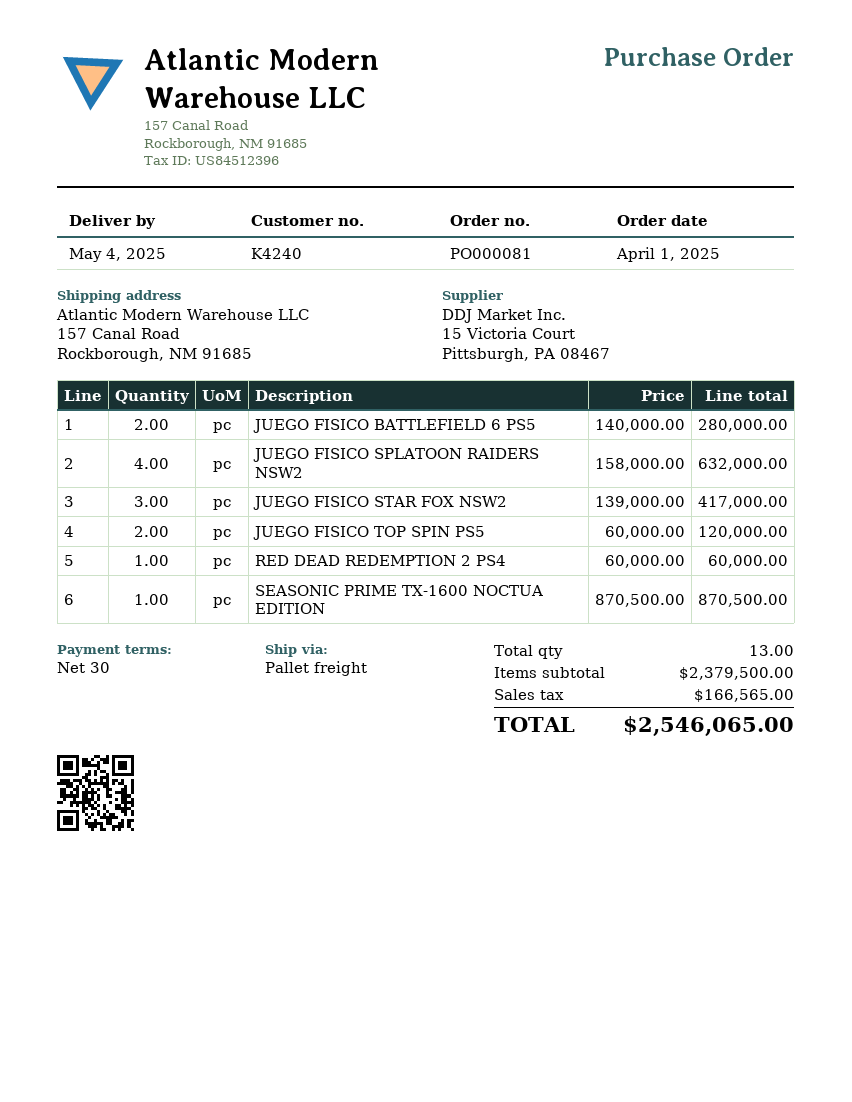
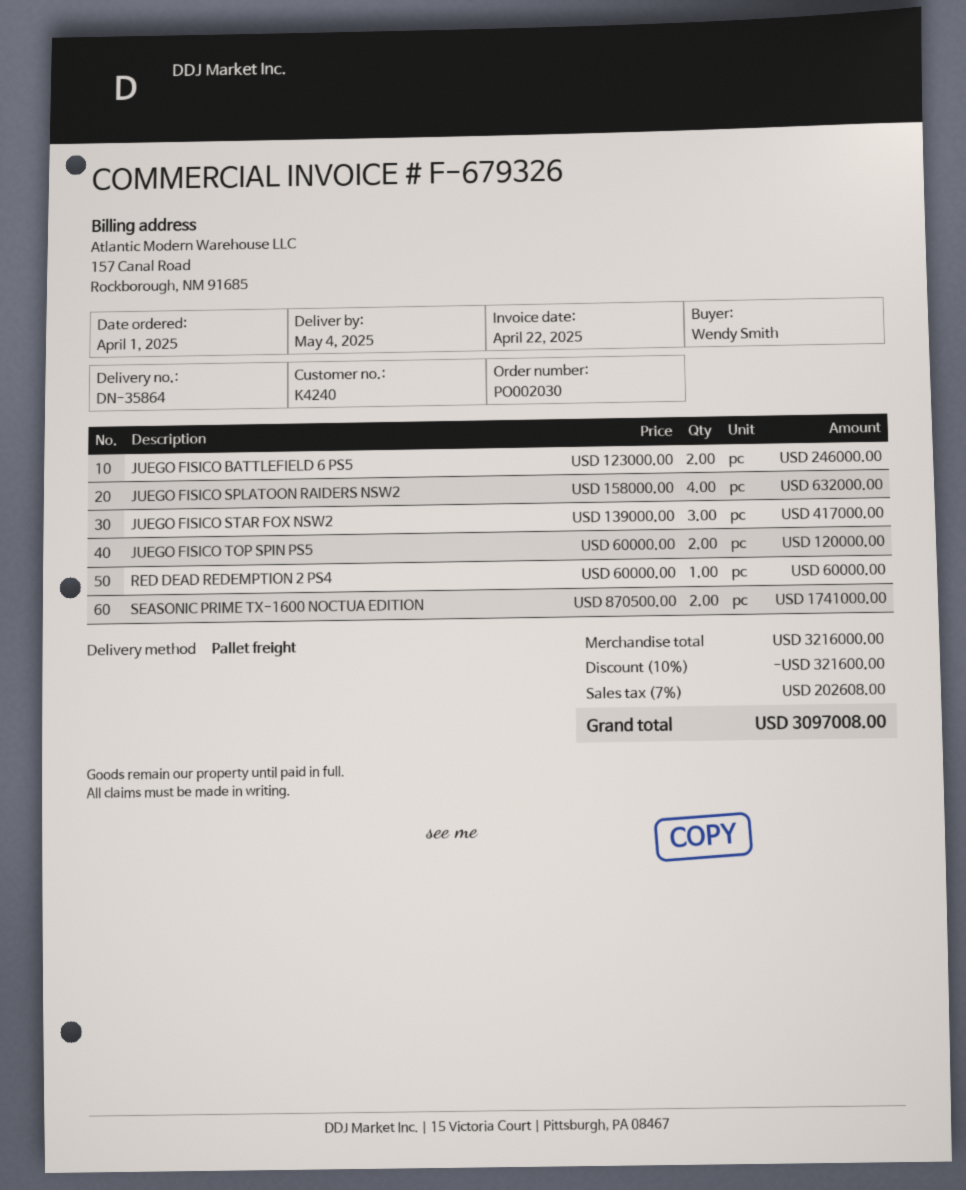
order number: PO000081 -> PO002030
JUEGO FISICO BATTLEFIELD 6 PS5: 2 x 140000.00 = 280000.00 -> 2 x 123000.00 = 246000.00
SEASONIC PRIME TX-1600 NOCTUA EDITION: 1 x 870500.00 = 870500.00 -> 2 x 870500.00 = 1741000.00
subtotal: 2379500.00 -> 3216000.00
discount: none -> 10% = 321600.00
tax: 166565.00 -> 202608.00
total: 2546065.00 -> 3097008.00

